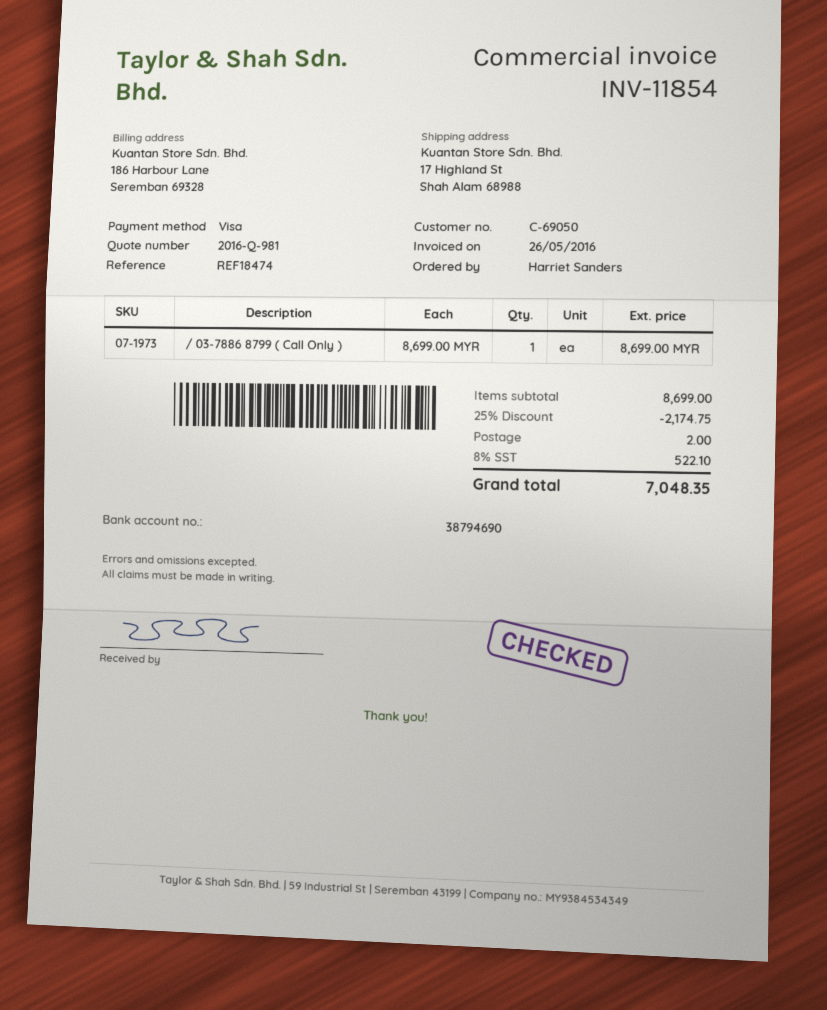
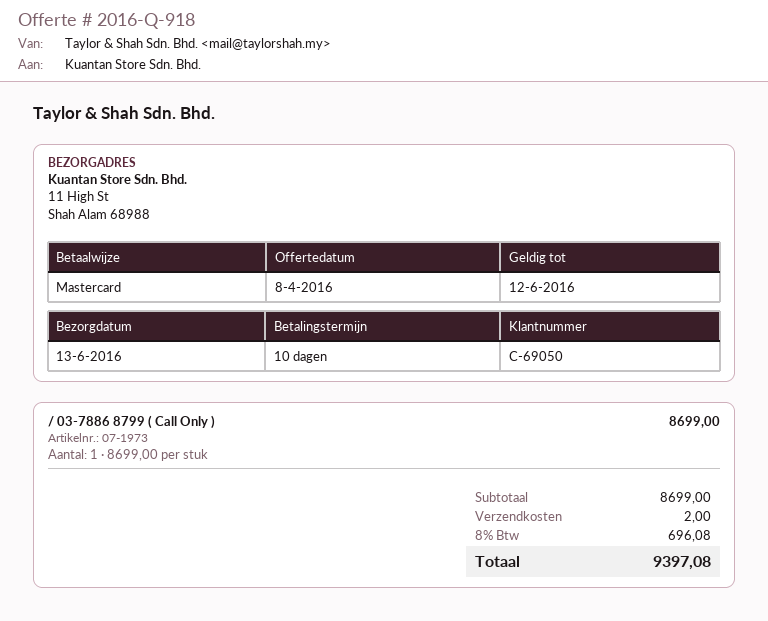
quote number: 2016-Q-981 -> 2016-Q-918
payment method: Visa -> Mastercard
ship to: 17 Highland St, Shah Alam 68988 -> 11 High St, Shah Alam 68988
discount: 25% = 2174.75 -> none
tax: 8% = 522.10 -> 8% = 696.08
total: 7048.35 -> 9397.08

